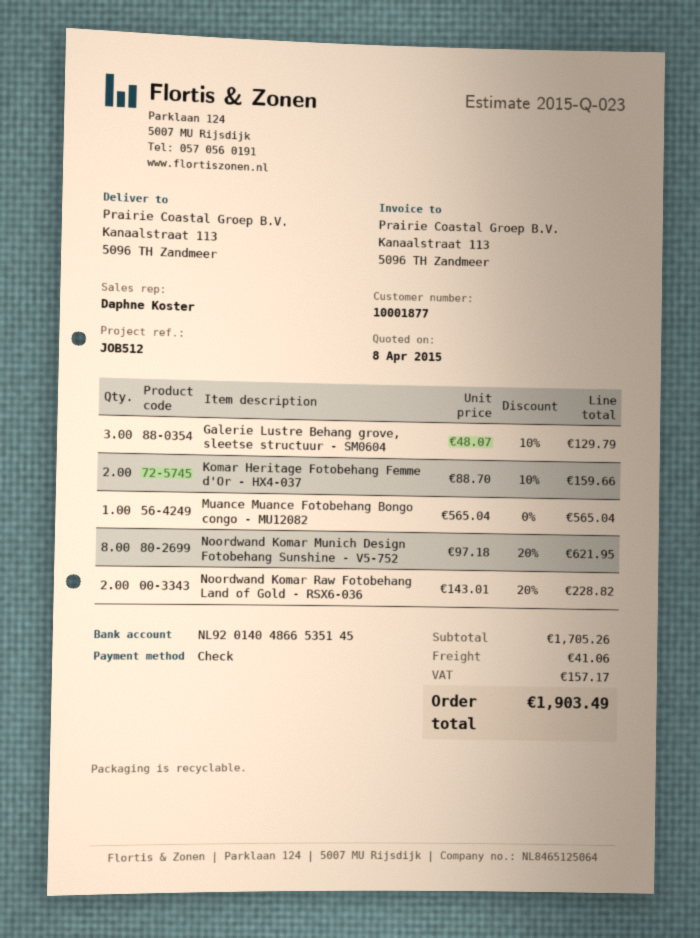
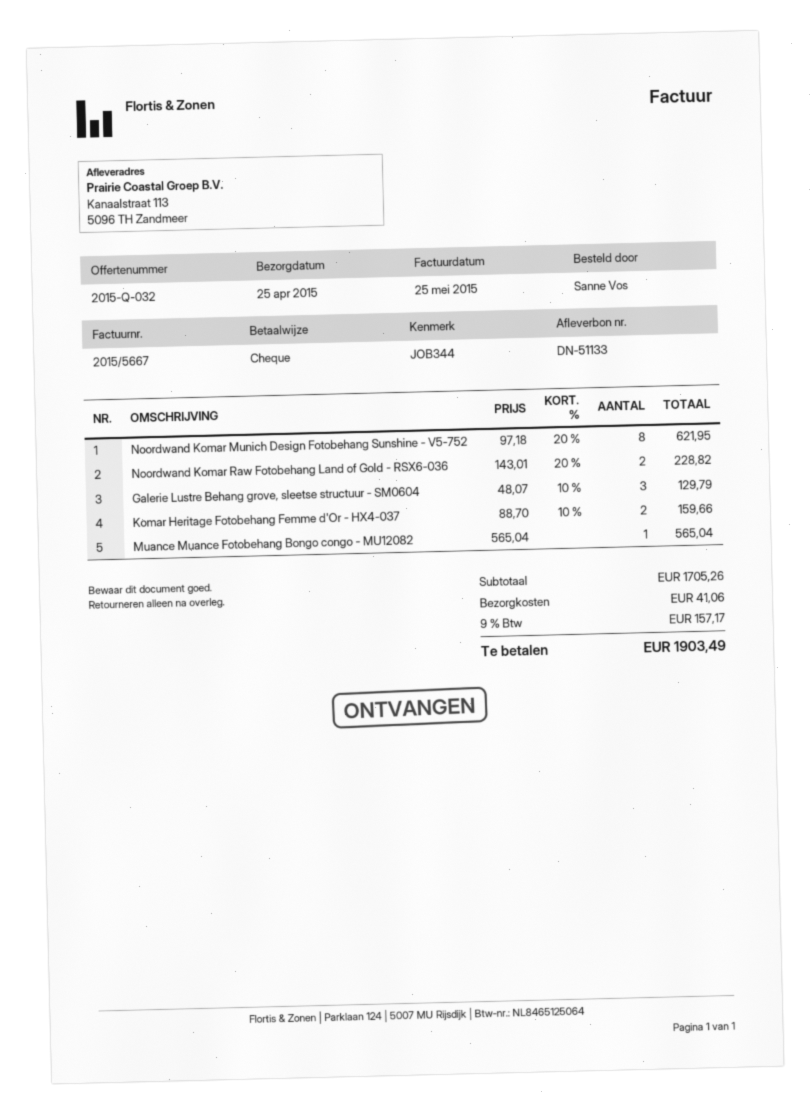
quote number: 2015-Q-023 -> 2015-Q-032
reference: JOB512 -> JOB344

